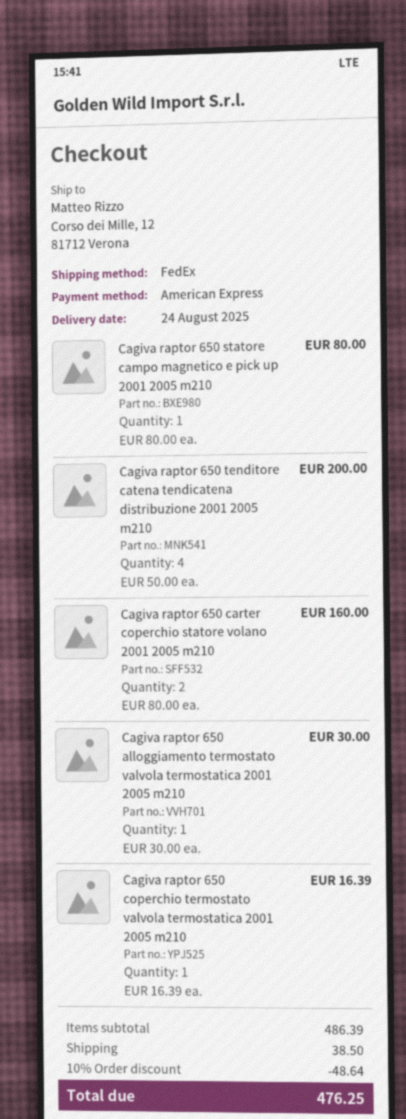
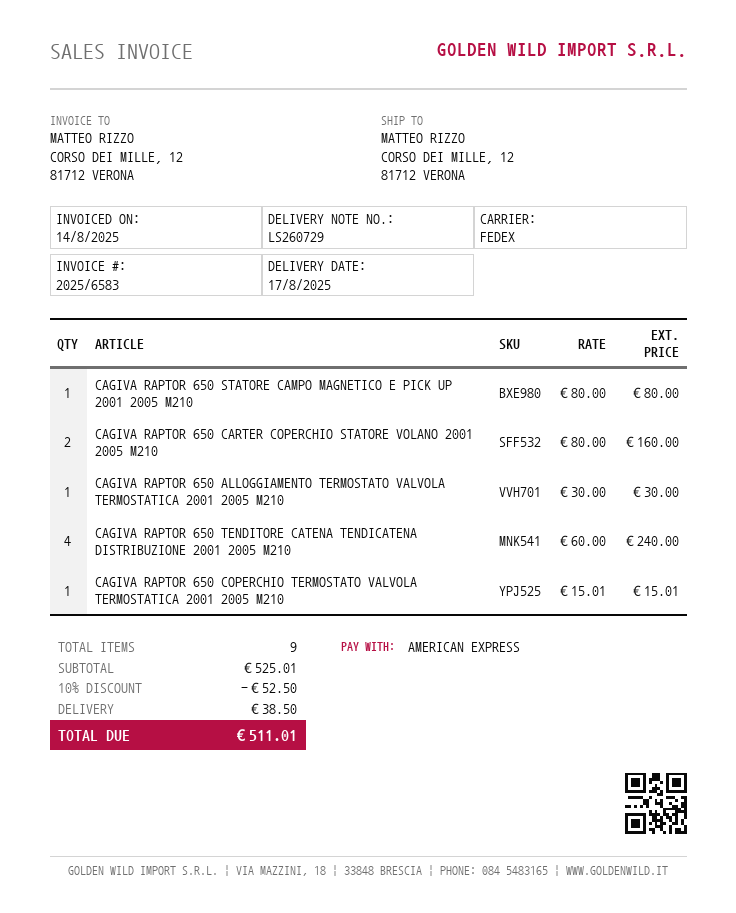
delivery date: 2025-08-24 -> 2025-08-17
Cagiva raptor 650 tenditore catena tendicatena distribuzione 2001 2005 m210: 4 x 50.00 = 200.00 -> 4 x 60.00 = 240.00
Cagiva raptor 650 coperchio termostato valvola termostatica 2001 2005 m210: 1 x 16.39 = 16.39 -> 1 x 15.01 = 15.01
subtotal: 486.39 -> 525.01
discount: 10% = 48.64 -> 10% = 52.50
total: 476.25 -> 511.01

